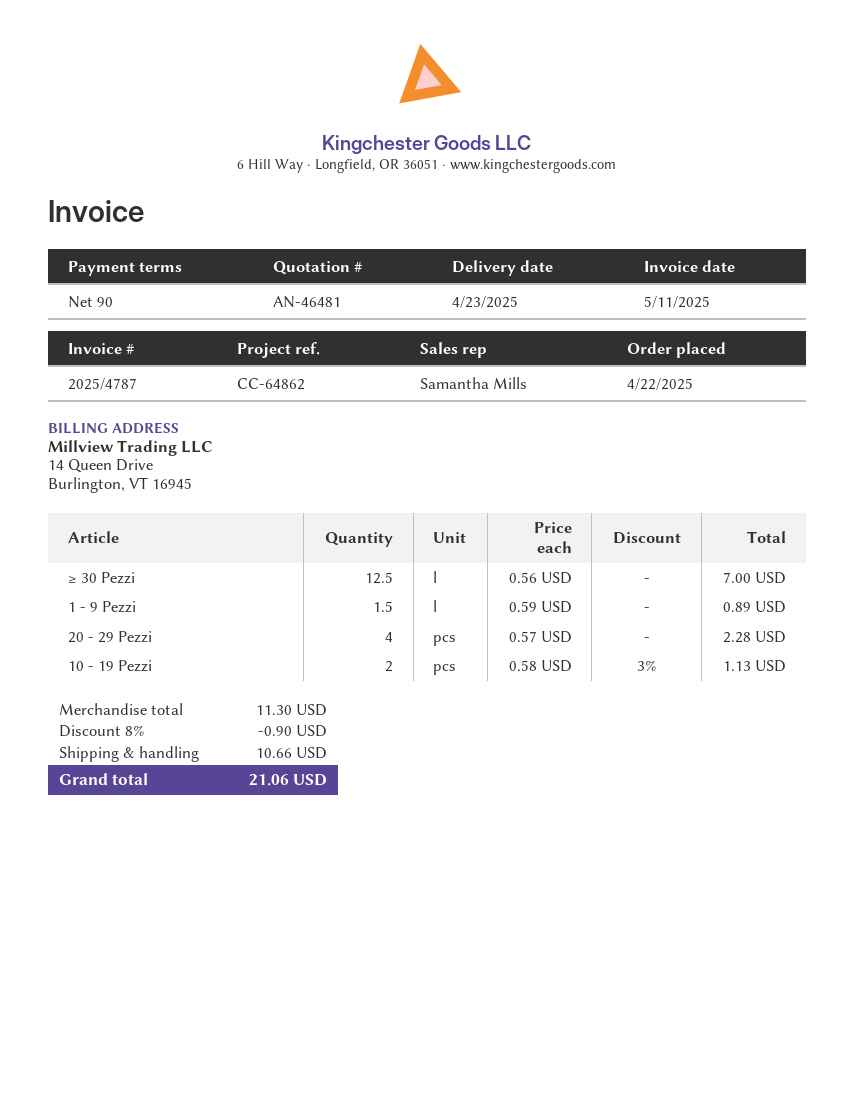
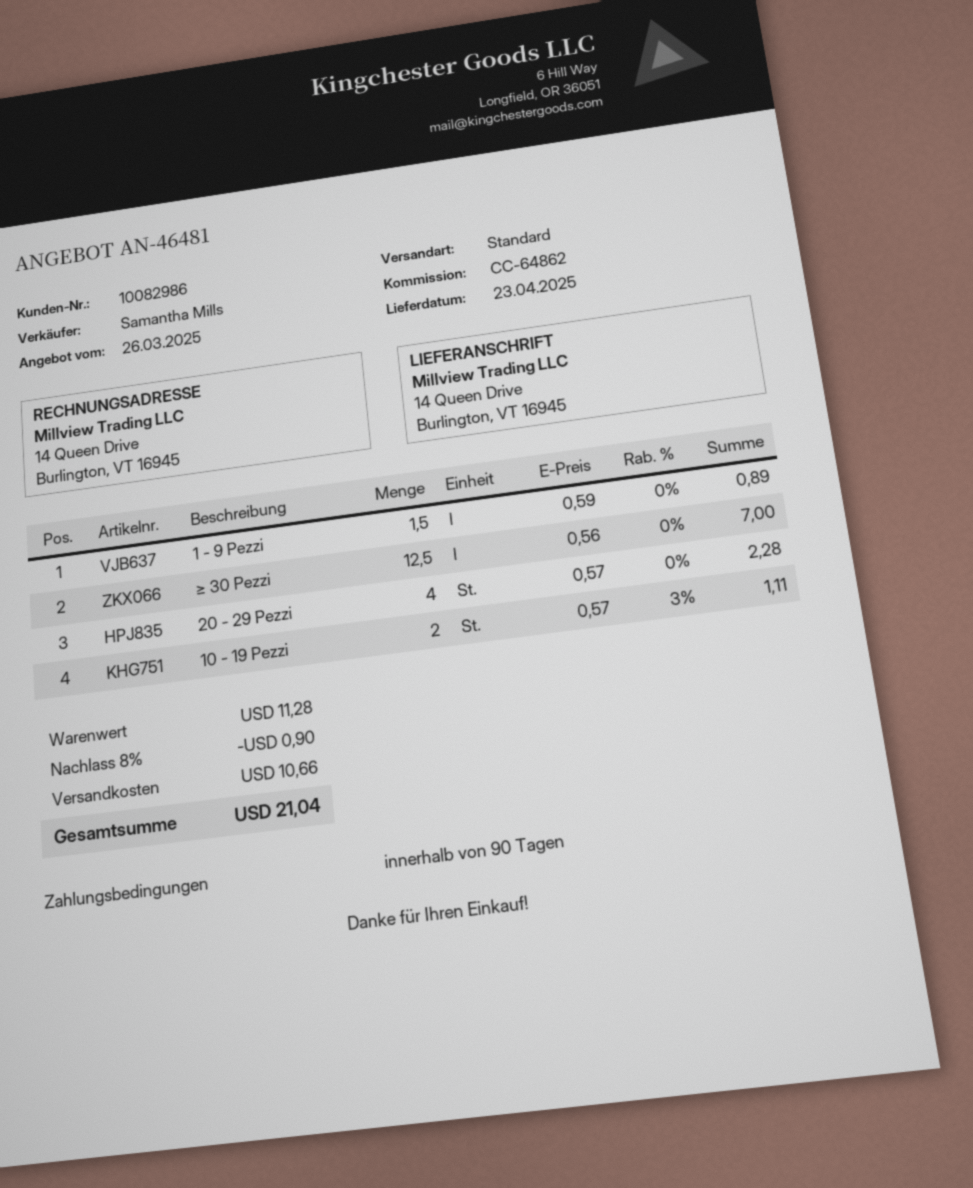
10 - 19 Pezzi: 2 x 0.58 - 3% = 1.13 -> 2 x 0.57 - 3% = 1.11
subtotal: 11.30 -> 11.28
total: 21.06 -> 21.04

